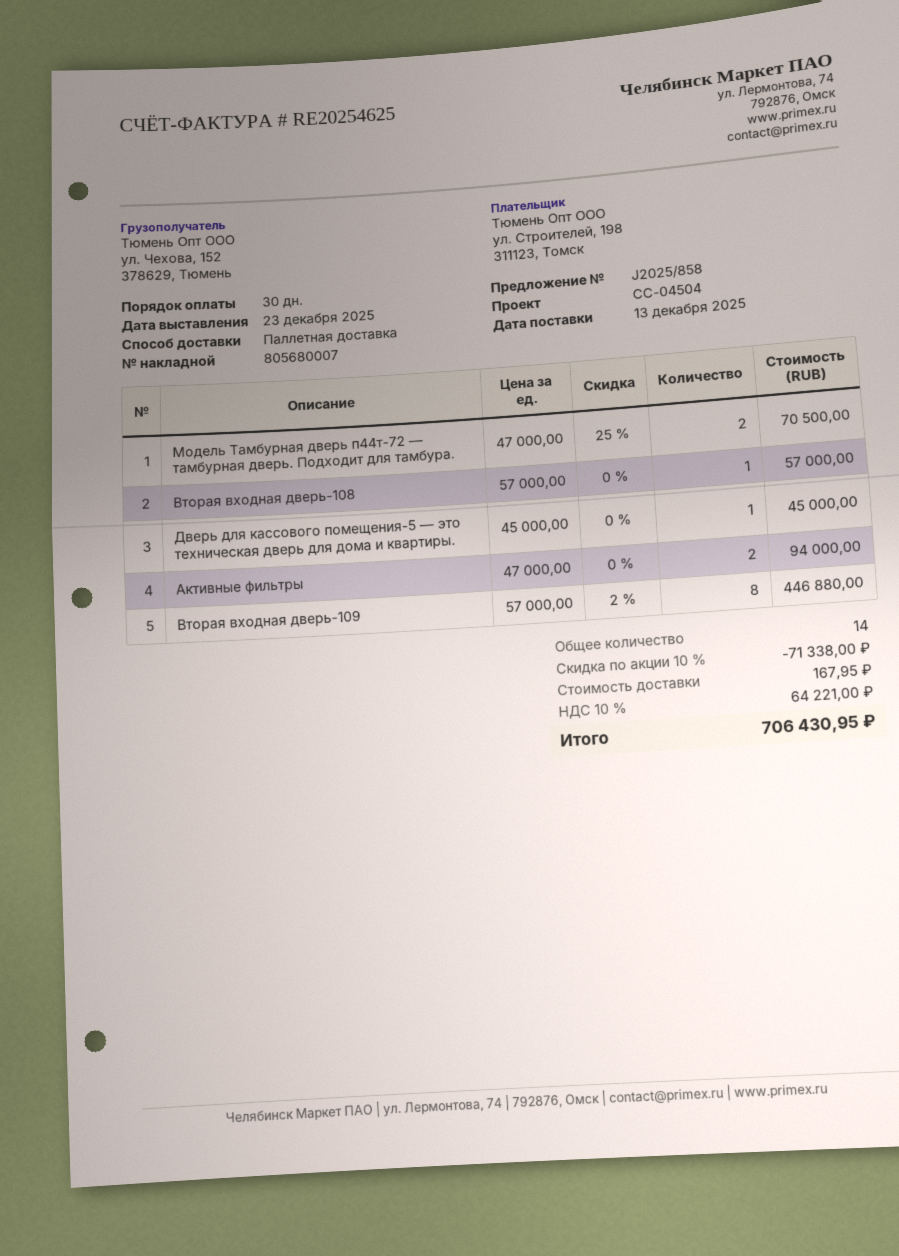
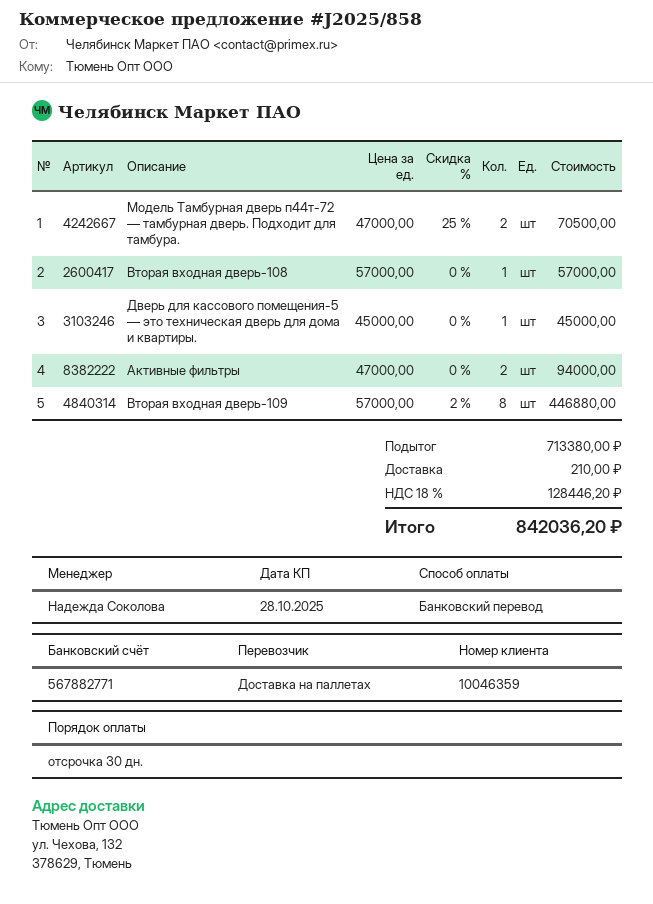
ship to: ул. Чехова, 152, 378629, Тюмень -> ул. Чехова, 132, 378629, Тюмень
discount: 10% = 71338.00 -> none
shipping: 167.95 -> 210.00
tax: 10% = 64221.00 -> 18% = 128446.20
total: 706430.95 -> 842036.20

